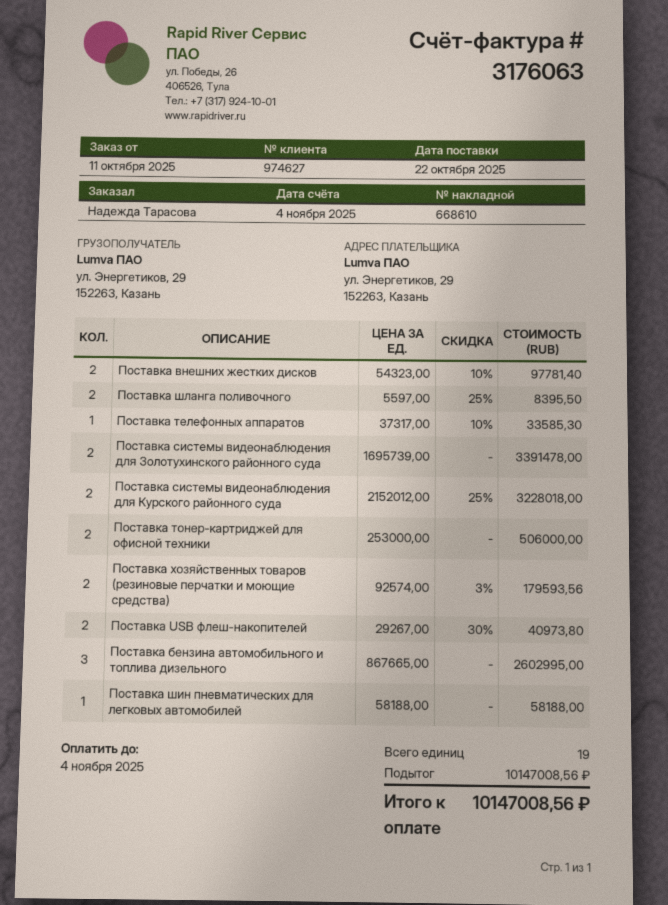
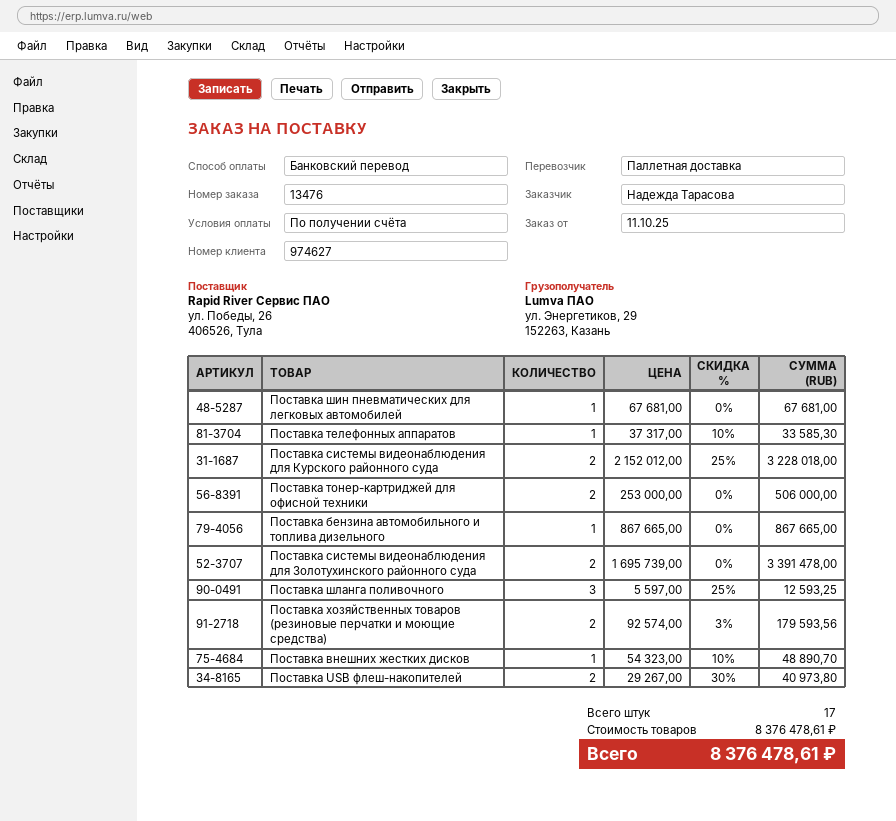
Поставка внешних жестких дисков: 2 x 54323.00 - 10% = 97781.40 -> 1 x 54323.00 - 10% = 48890.70
Поставка шланга поливочного: 2 x 5597.00 - 25% = 8395.50 -> 3 x 5597.00 - 25% = 12593.25
Поставка бензина автомобильного и топлива дизельного: 3 x 867665.00 = 2602995.00 -> 1 x 867665.00 = 867665.00
Поставка шин пневматических для легковых автомобилей: 1 x 58188.00 = 58188.00 -> 1 x 67681.00 = 67681.00
total quantity: 19 -> 17
subtotal: 10147008.56 -> 8376478.61
total: 10147008.56 -> 8376478.61

